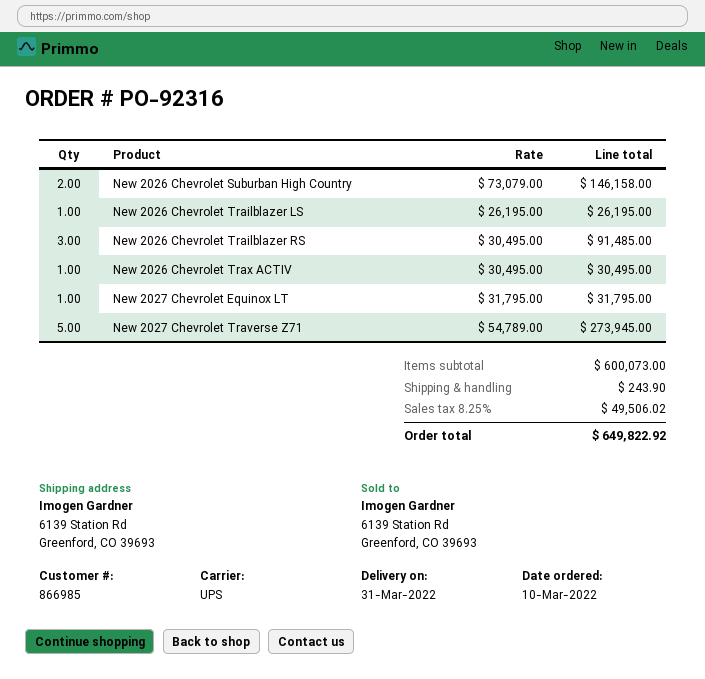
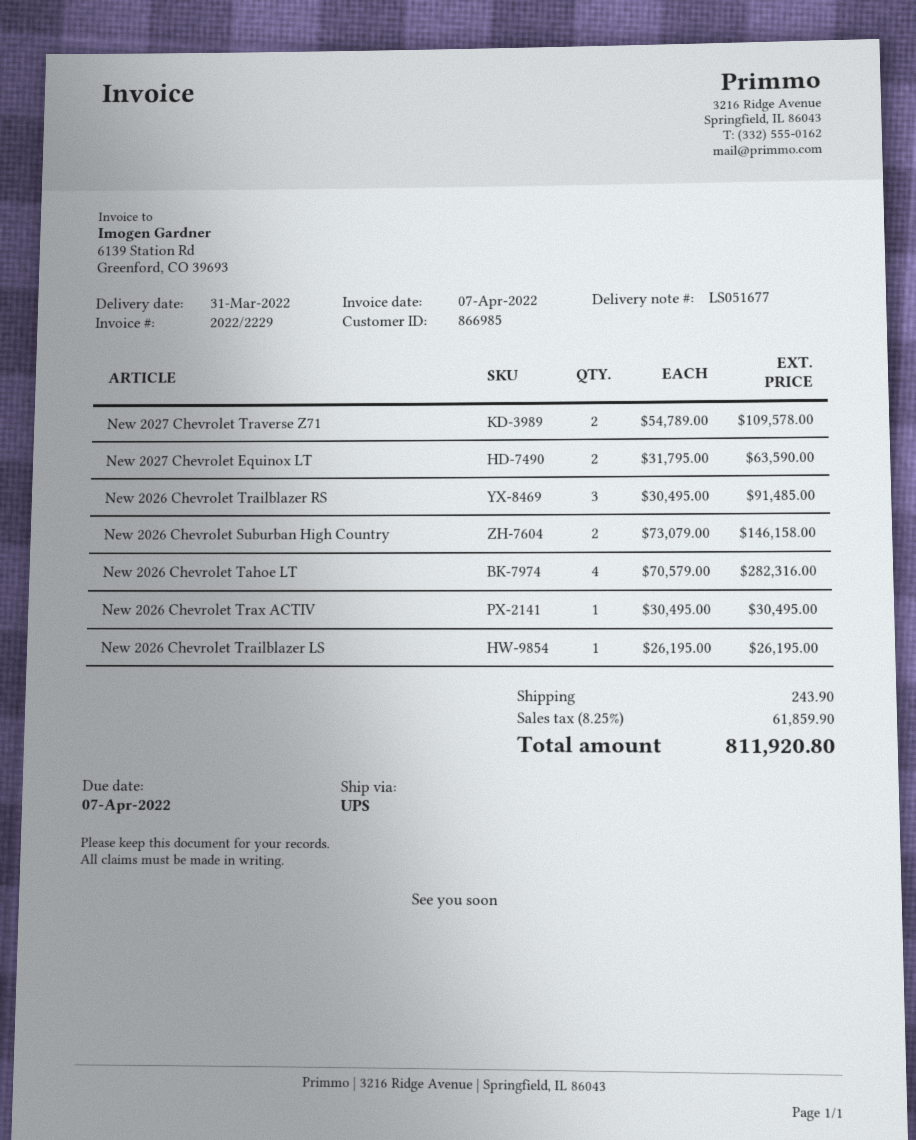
New 2027 Chevrolet Equinox LT: 1 x 31795.00 = 31795.00 -> 2 x 31795.00 = 63590.00
New 2027 Chevrolet Traverse Z71: 5 x 54789.00 = 273945.00 -> 2 x 54789.00 = 109578.00
New 2026 Chevrolet Tahoe LT: none -> 4 x 70579.00 = 282316.00
tax: 8.25% = 49506.02 -> 8.25% = 61859.90
total: 649822.92 -> 811920.80

